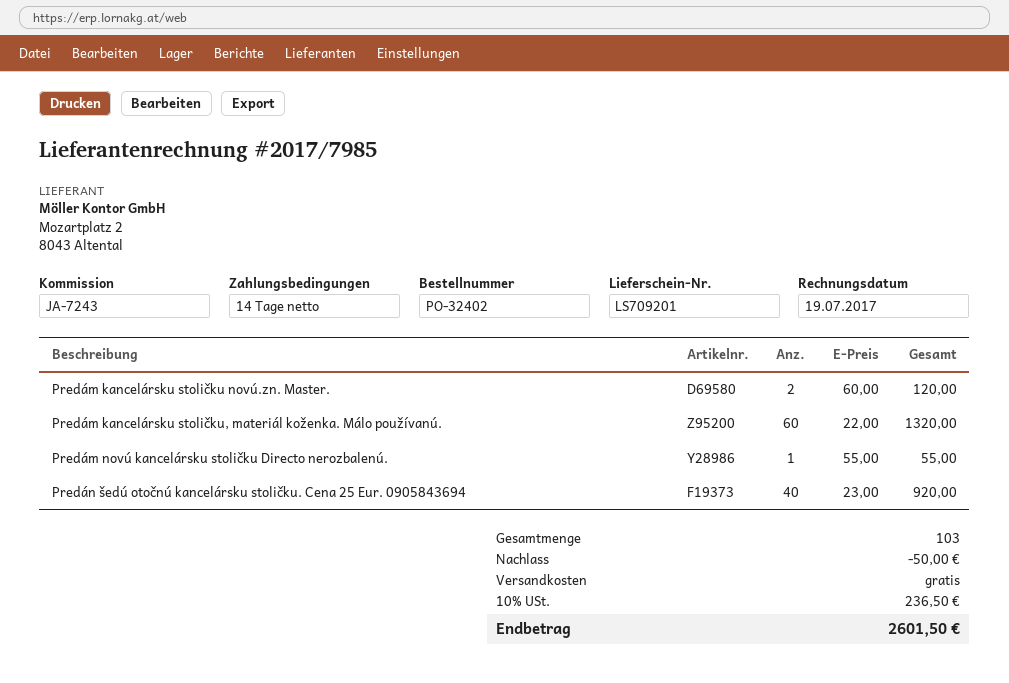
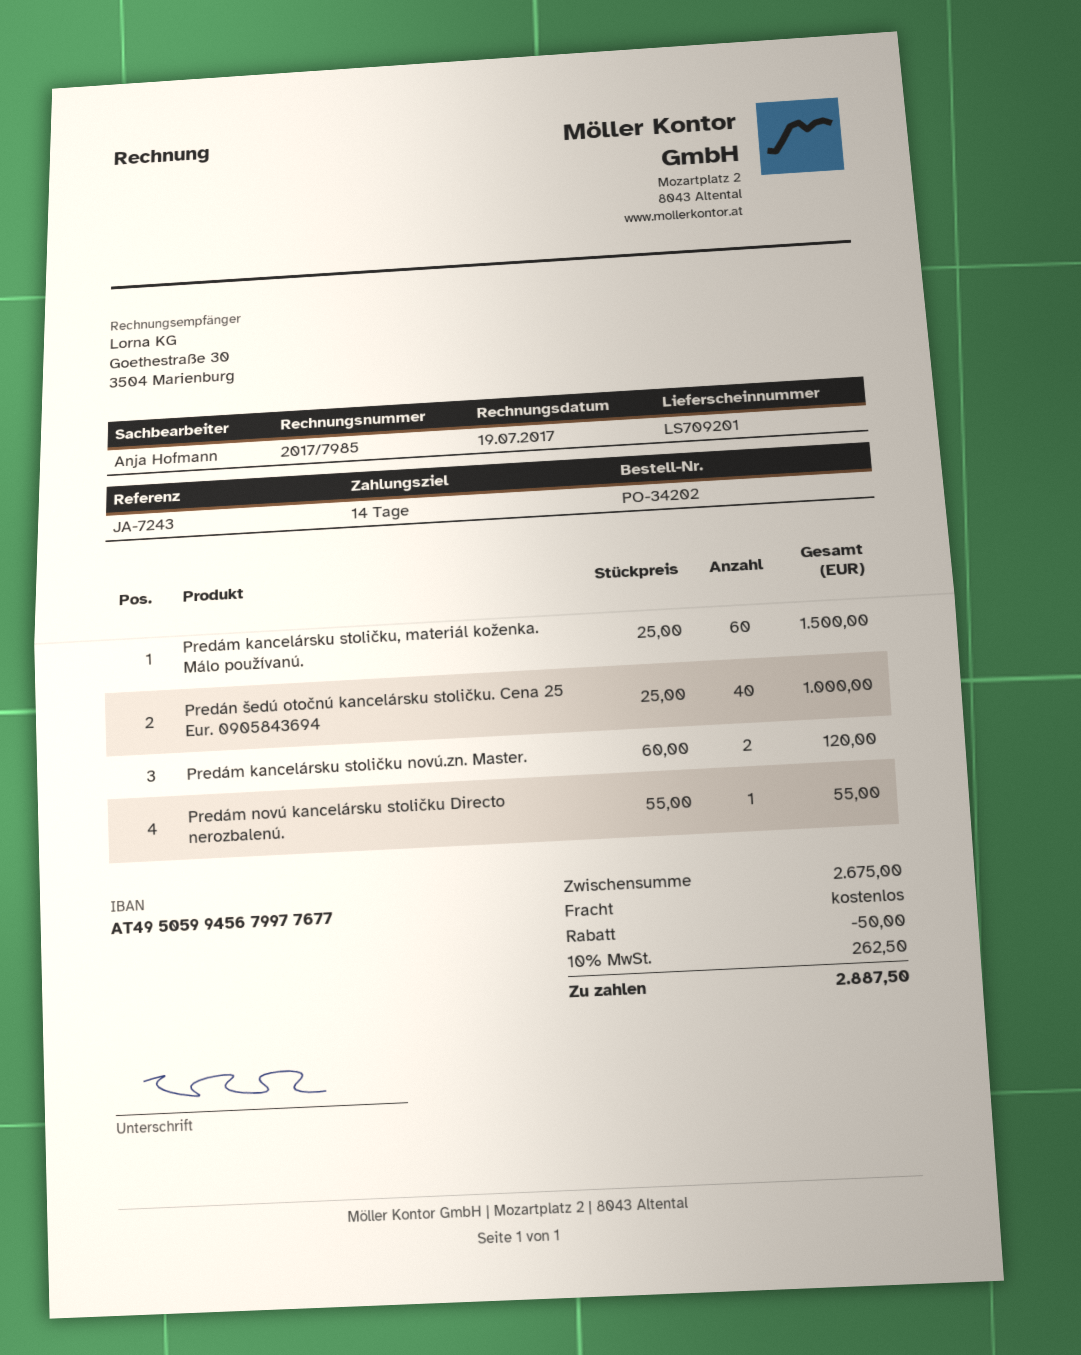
order number: PO-32402 -> PO-34202
Predám kancelársku stoličku, materiál koženka. Málo používanú.: 60 x 22.00 = 1320.00 -> 60 x 25.00 = 1500.00
Predán šedú otočnú kancelársku stoličku. Cena 25 Eur. 0905843694: 40 x 23.00 = 920.00 -> 40 x 25.00 = 1000.00
tax: 10% = 236.50 -> 10% = 262.50
total: 2601.50 -> 2887.50

